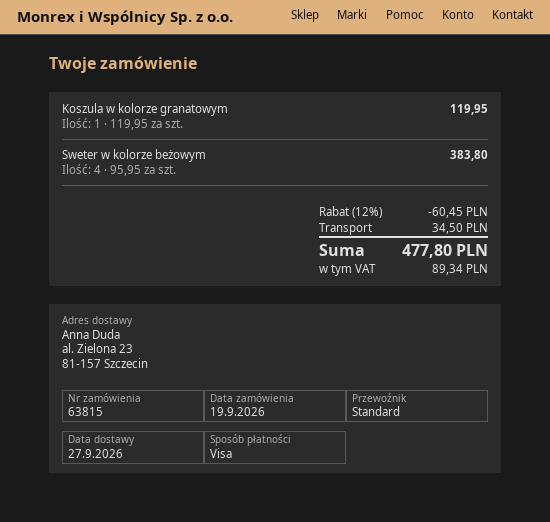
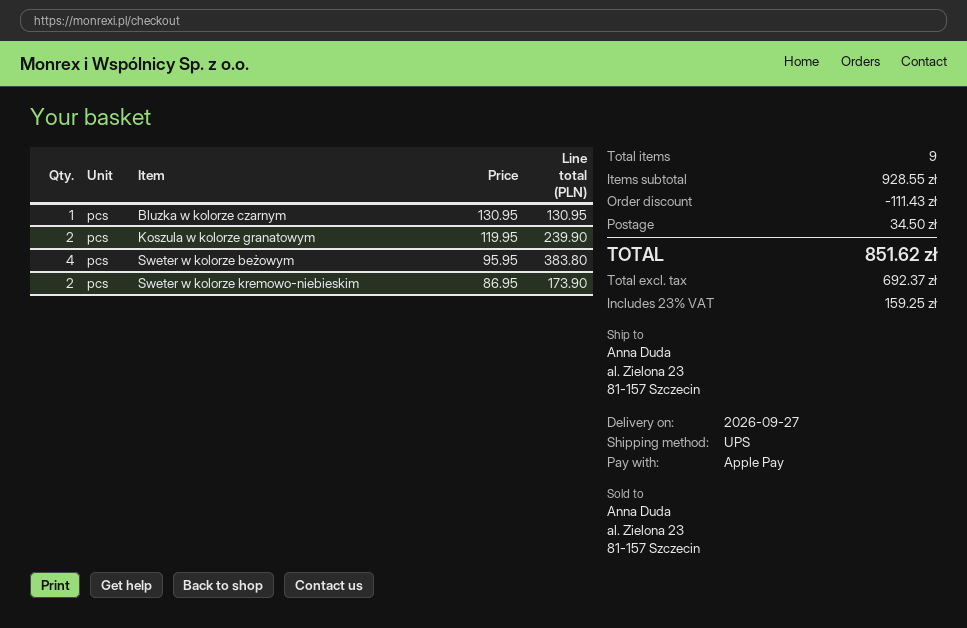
payment method: Visa -> Apple Pay
shipping method: standard -> UPS
Koszula w kolorze granatowym: 1 x 119.95 = 119.95 -> 2 x 119.95 = 239.90
Bluzka w kolorze czarnym: none -> 1 x 130.95 = 130.95
Sweter w kolorze kremowo-niebieskim: none -> 2 x 86.95 = 173.90
discount: 60.45 -> 111.43
tax: 89.34 -> 159.25
total: 477.80 -> 851.62

